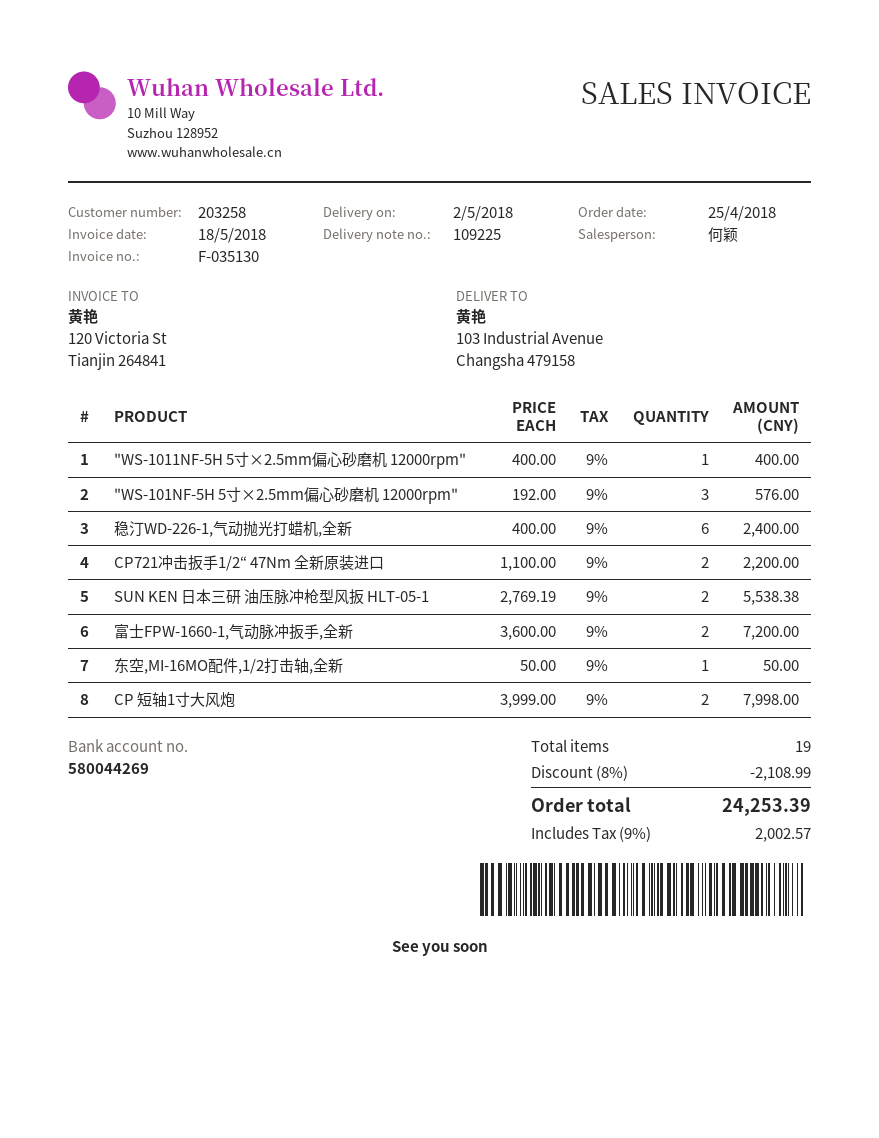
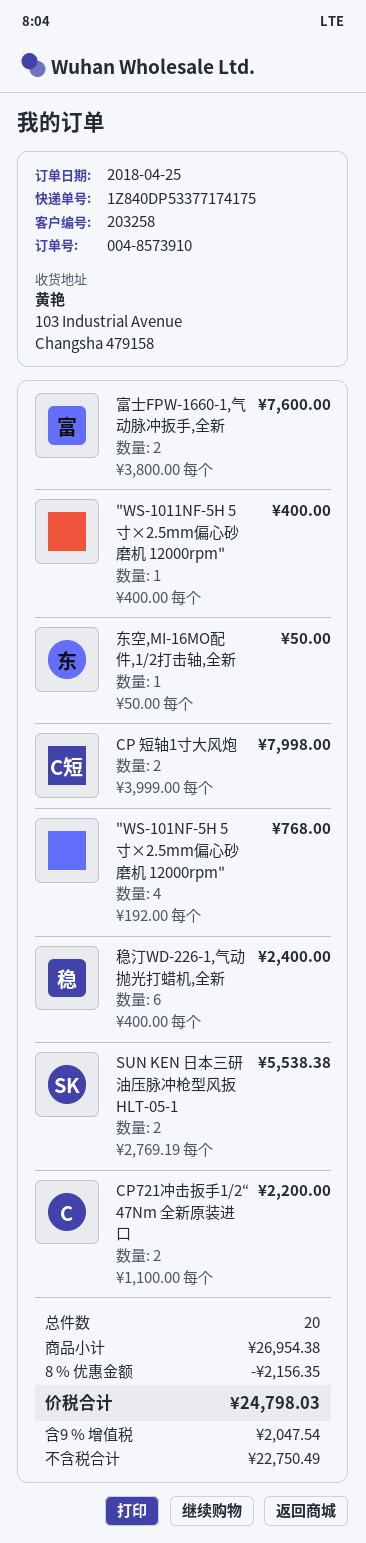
"WS-101NF-5H 5寸×2.5mm偏心砂磨机 12000rpm": 3 x 192.00 = 576.00 -> 4 x 192.00 = 768.00
富士FPW-1660-1,气动脉冲扳手,全新: 2 x 3600.00 = 7200.00 -> 2 x 3800.00 = 7600.00
total quantity: 19 -> 20
discount: 8% = 2108.99 -> 8% = 2156.35
tax: 9% = 2002.57 -> 9% = 2047.54
total: 24253.39 -> 24798.03

